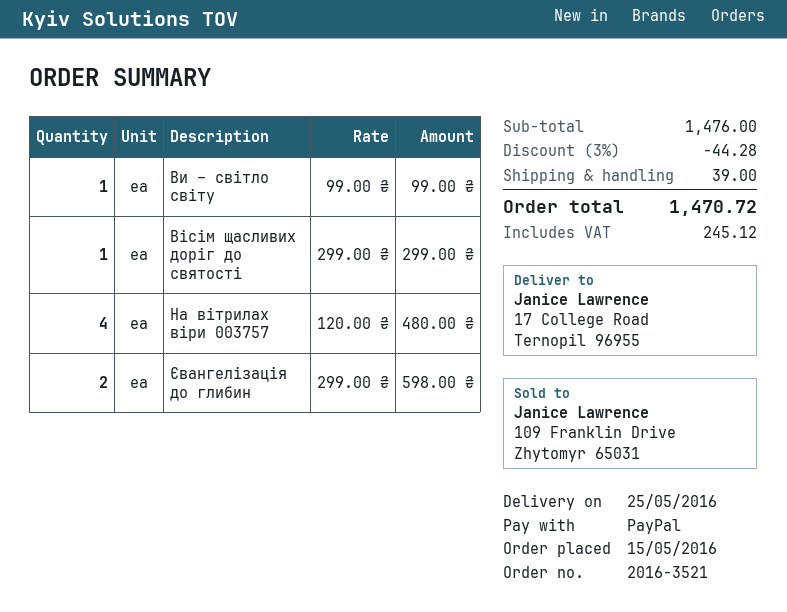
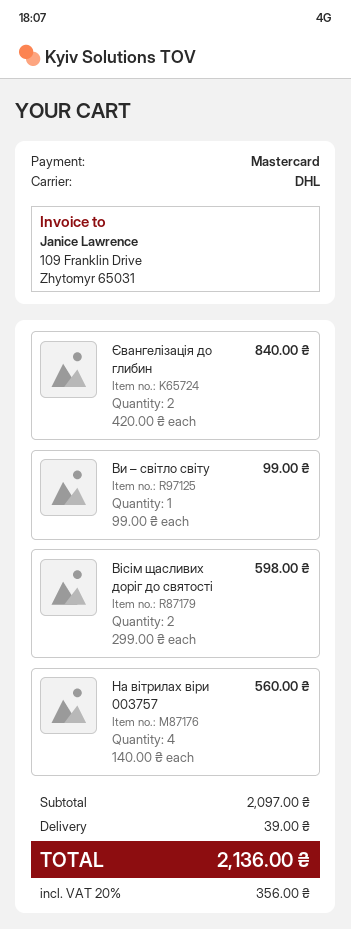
payment method: PayPal -> Mastercard
Вісім щасливих доріг до святості: 1 x 299.00 = 299.00 -> 2 x 299.00 = 598.00
На вітрилах віри 003757: 4 x 120.00 = 480.00 -> 4 x 140.00 = 560.00
Євангелізація до глибин: 2 x 299.00 = 598.00 -> 2 x 420.00 = 840.00
subtotal: 1476.00 -> 2097.00
discount: 3% = 44.28 -> none
tax: 245.12 -> 356.00
total: 1470.72 -> 2136.00

